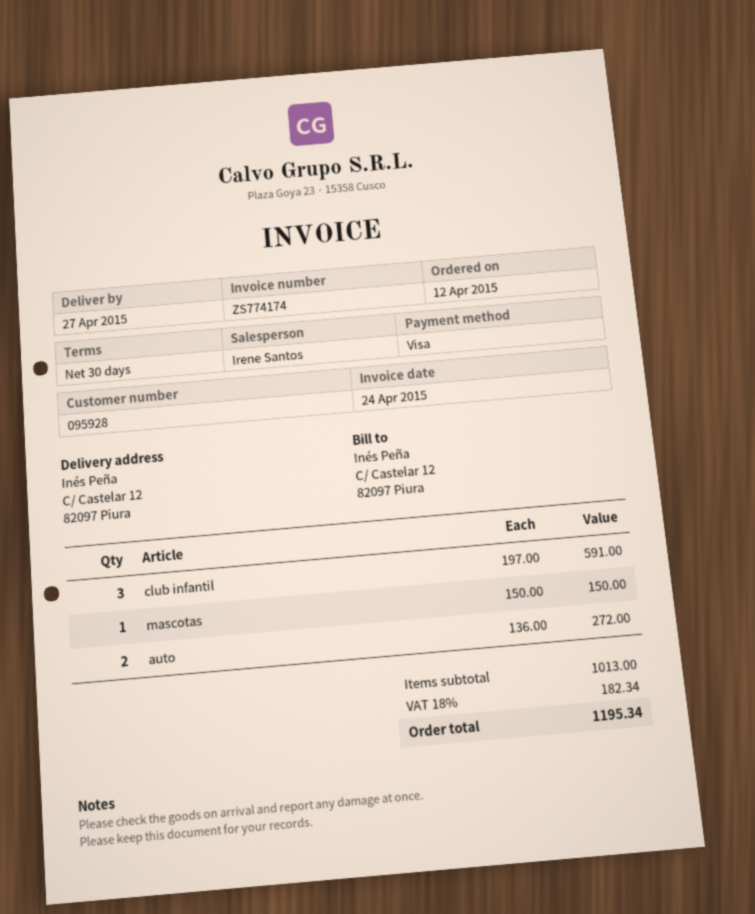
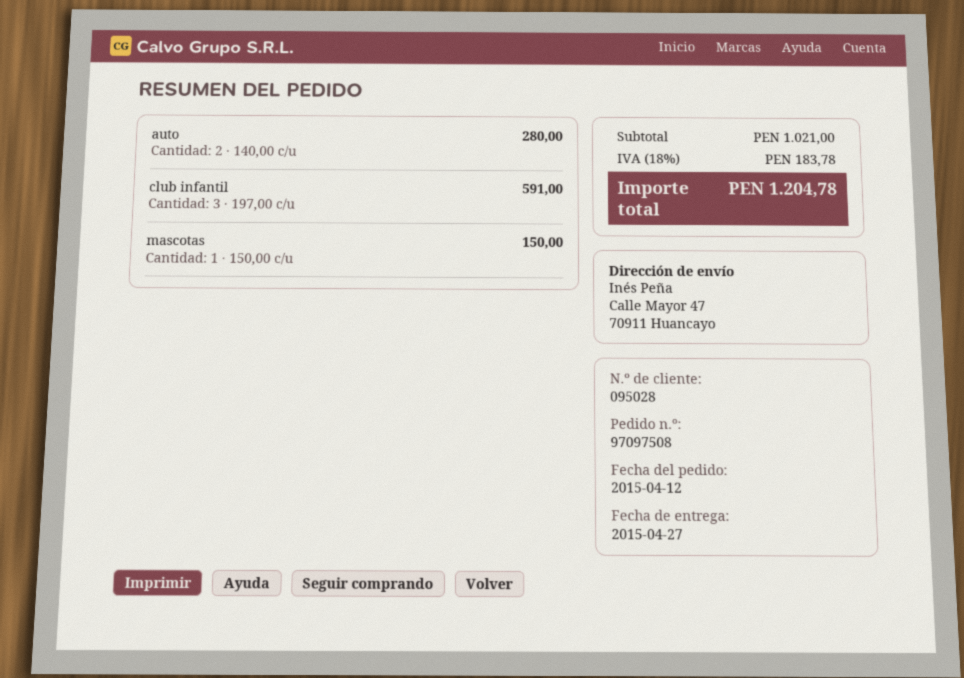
customer number: 095928 -> 095028
ship to: C/ Castelar 12, 82097 Piura -> Calle Mayor 47, 70911 Huancayo
auto: 2 x 136.00 = 272.00 -> 2 x 140.00 = 280.00
subtotal: 1013.00 -> 1021.00
tax: 18% = 182.34 -> 18% = 183.78
total: 1195.34 -> 1204.78

